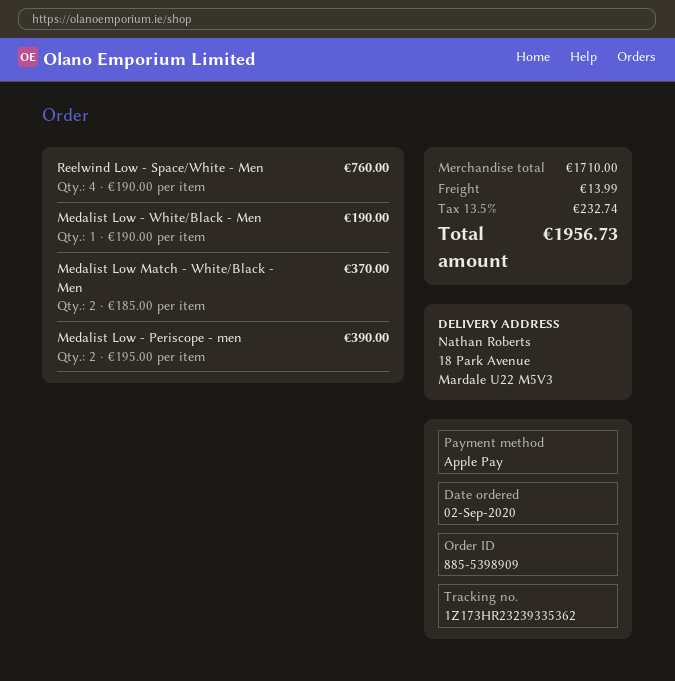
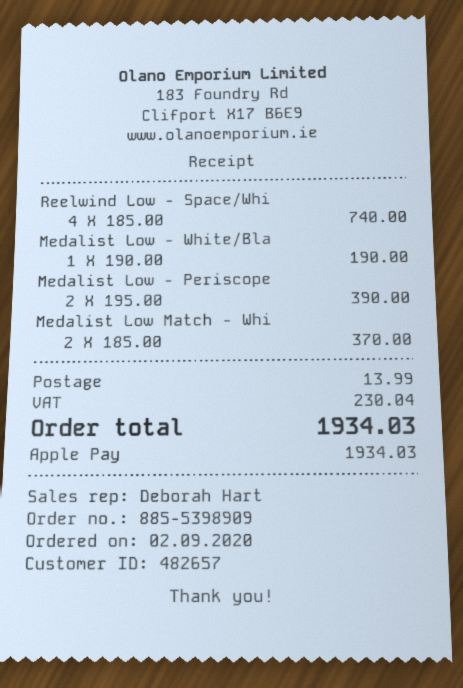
Reelwind Low - Space/White - Men: 4 x 190.00 = 760.00 -> 4 x 185.00 = 740.00
tax: 232.74 -> 230.04
total: 1956.73 -> 1934.03

